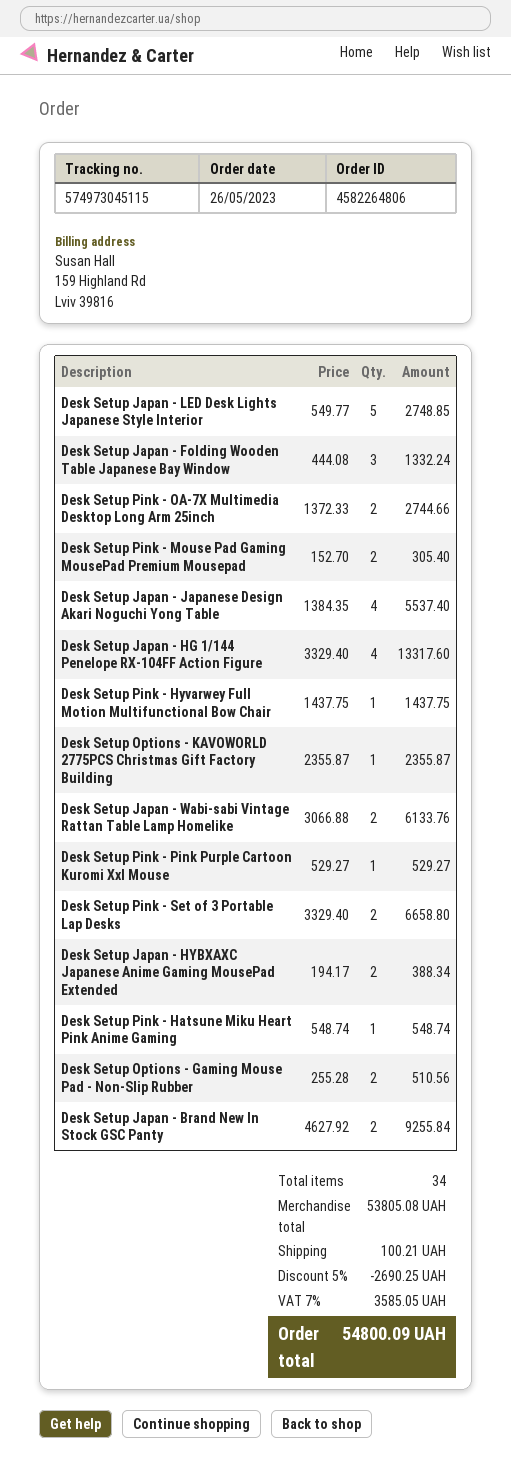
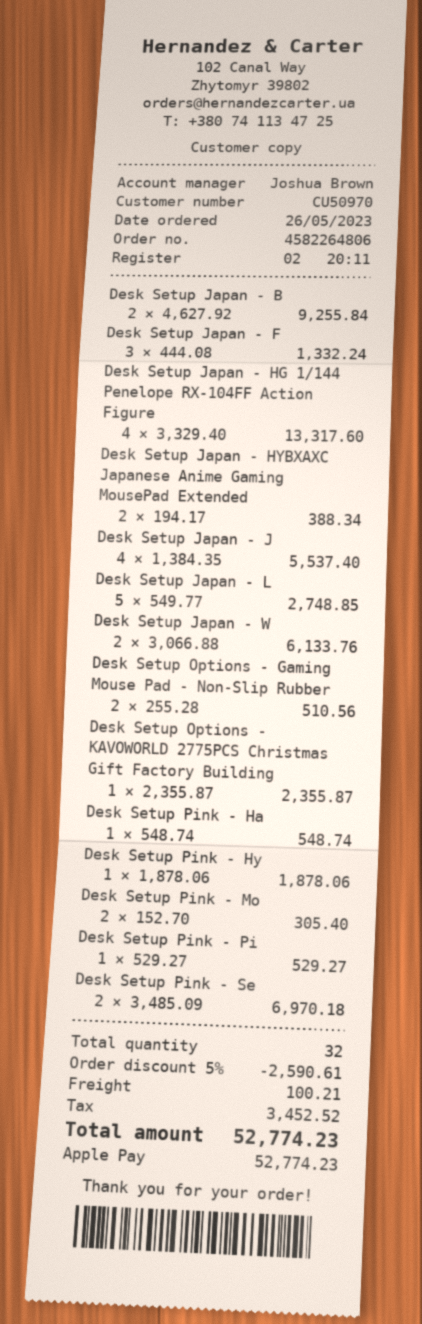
Desk Setup Pink - OA-7X Multimedia Desktop Long Arm 25inch: 2 x 1372.33 = 2744.66 -> none
Desk Setup Pink - Hyvarwey Full Motion Multifunctional Bow Chair: 1 x 1437.75 = 1437.75 -> 1 x 1878.06 = 1878.06
Desk Setup Pink - Set of 3 Portable Lap Desks: 2 x 3329.40 = 6658.80 -> 2 x 3485.09 = 6970.18
total quantity: 34 -> 32
discount: 5% = 2690.25 -> 5% = 2590.61
tax: 3585.05 -> 3452.52
total: 54800.09 -> 52774.23

